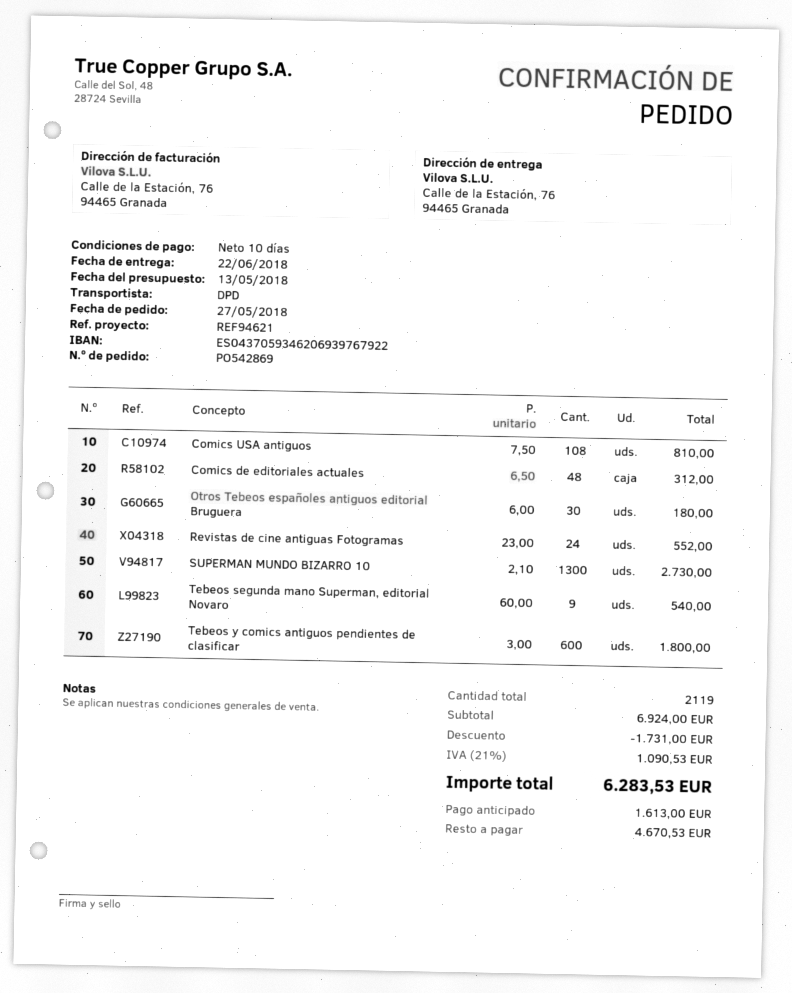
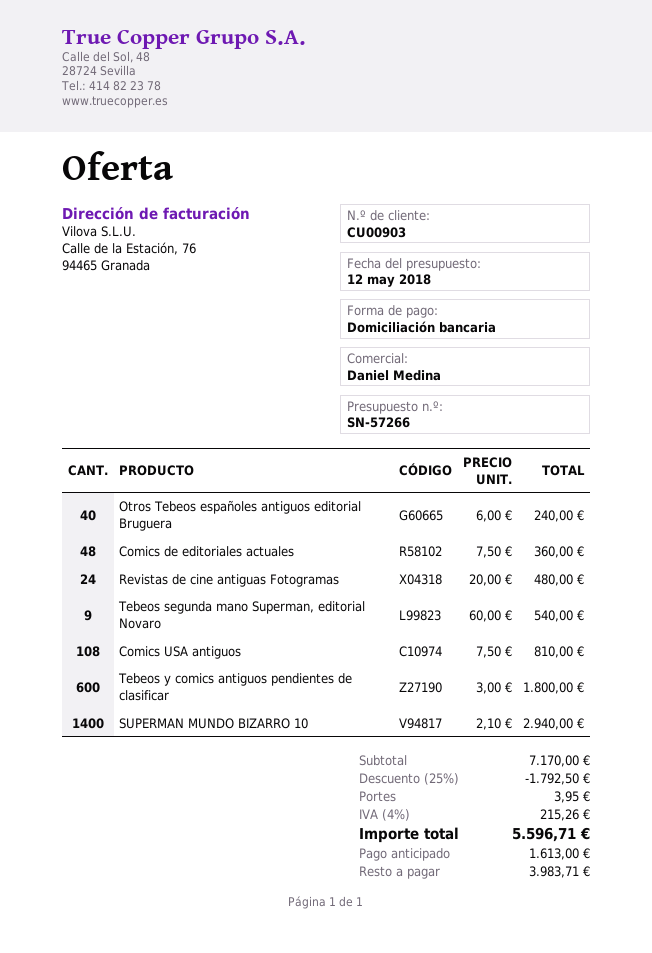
quote date: 2018-05-13 -> 2018-05-12
Comics de editoriales actuales: 48 x 6.50 = 312.00 -> 48 x 7.50 = 360.00
Otros Tebeos españoles antiguos editorial Bruguera: 30 x 6.00 = 180.00 -> 40 x 6.00 = 240.00
Revistas de cine antiguas Fotogramas: 24 x 23.00 = 552.00 -> 24 x 20.00 = 480.00
SUPERMAN MUNDO BIZARRO 10: 1300 x 2.10 = 2730.00 -> 1400 x 2.10 = 2940.00
subtotal: 6924.00 -> 7170.00
discount: 1731.00 -> 1792.50
shipping: none -> 3.95
tax: 21% = 1090.53 -> 4% = 215.26
total: 6283.53 -> 5596.71
balance: 4670.53 -> 3983.71

